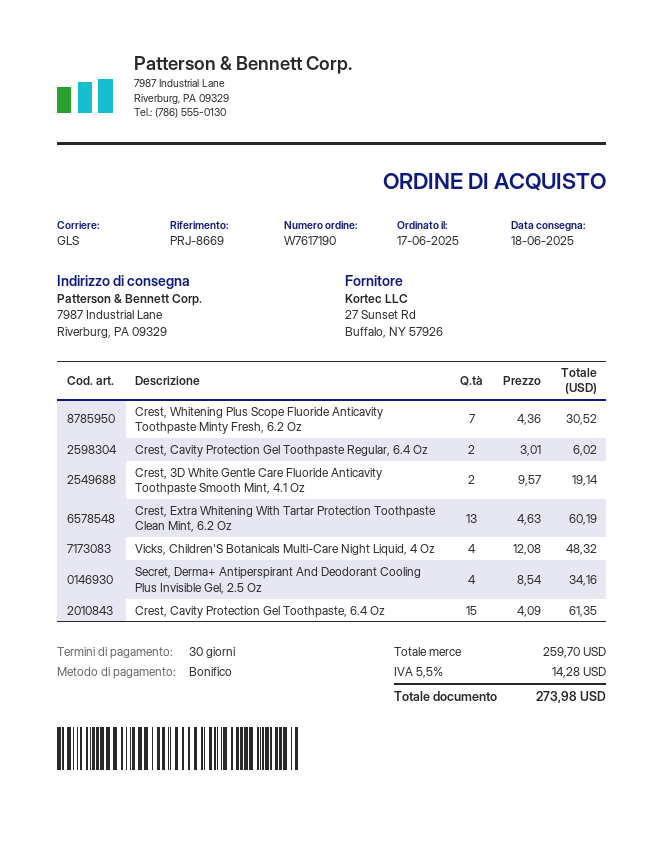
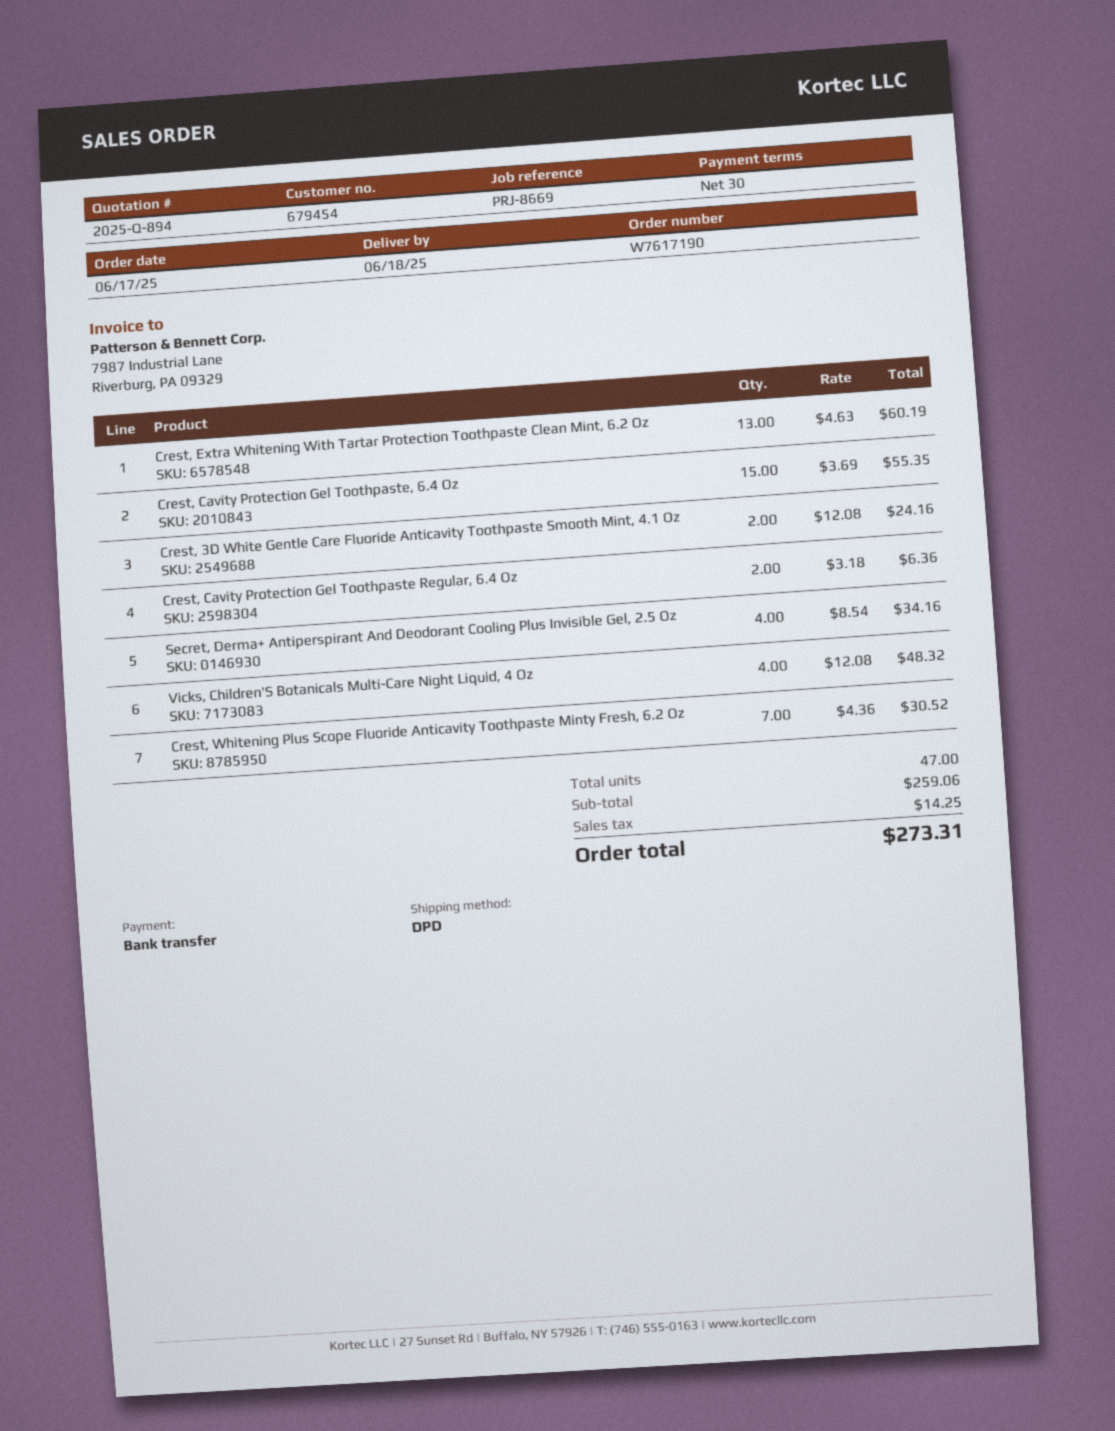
shipping method: GLS -> DPD
Crest, Cavity Protection Gel Toothpaste Regular, 6.4 Oz: 2 x 3.01 = 6.02 -> 2 x 3.18 = 6.36
Crest, 3D White Gentle Care Fluoride Anticavity Toothpaste Smooth Mint, 4.1 Oz: 2 x 9.57 = 19.14 -> 2 x 12.08 = 24.16
Crest, Cavity Protection Gel Toothpaste, 6.4 Oz: 15 x 4.09 = 61.35 -> 15 x 3.69 = 55.35
subtotal: 259.70 -> 259.06
tax: 14.28 -> 14.25
total: 273.98 -> 273.31

